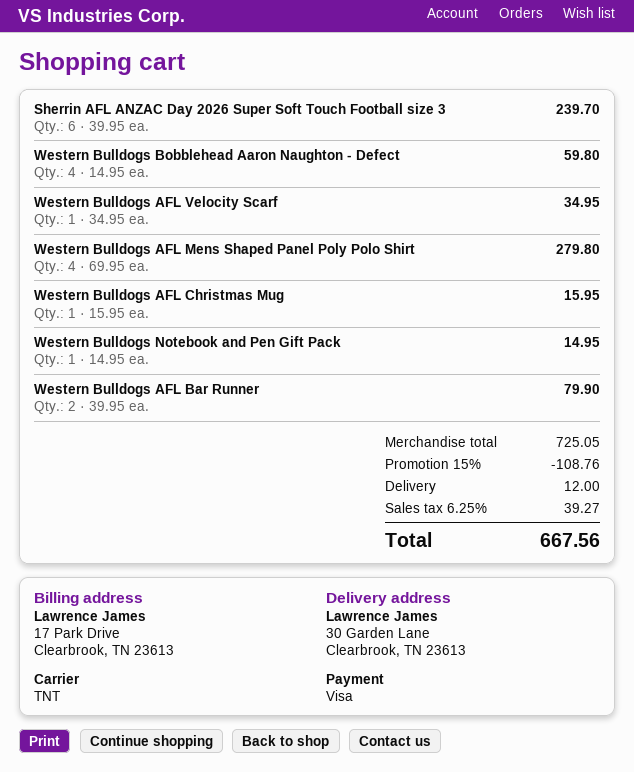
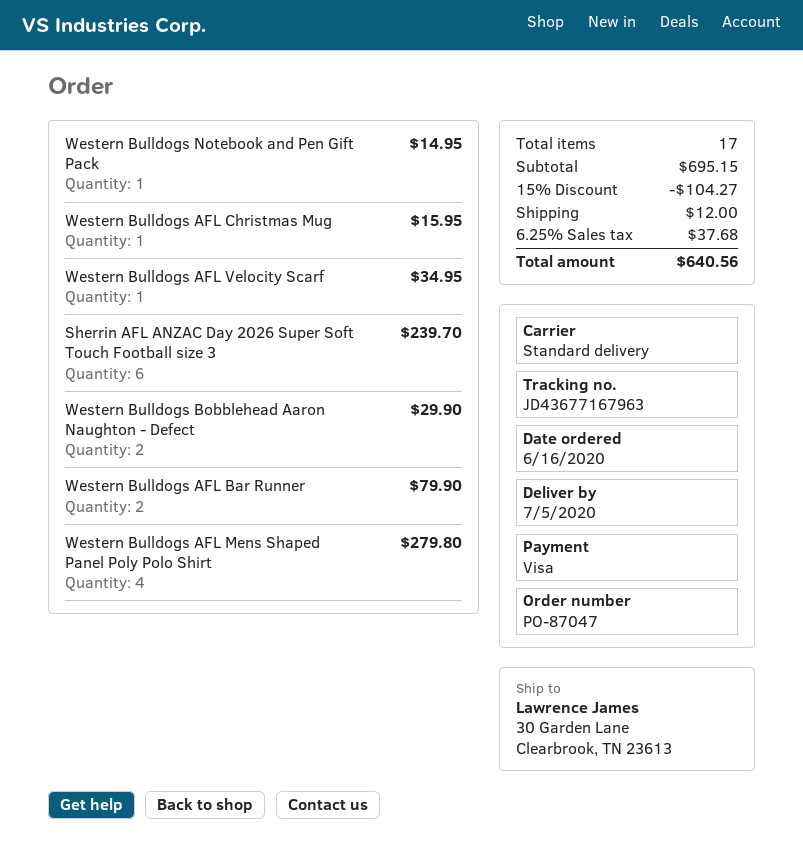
shipping method: TNT -> standard
Western Bulldogs Bobblehead Aaron Naughton - Defect: 4 for 59.80 -> 2 for 29.90
subtotal: 725.05 -> 695.15
discount: 15% = 108.76 -> 15% = 104.27
tax: 6.25% = 39.27 -> 6.25% = 37.68
total: 667.56 -> 640.56

